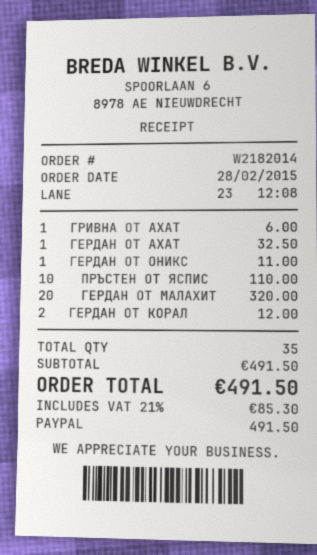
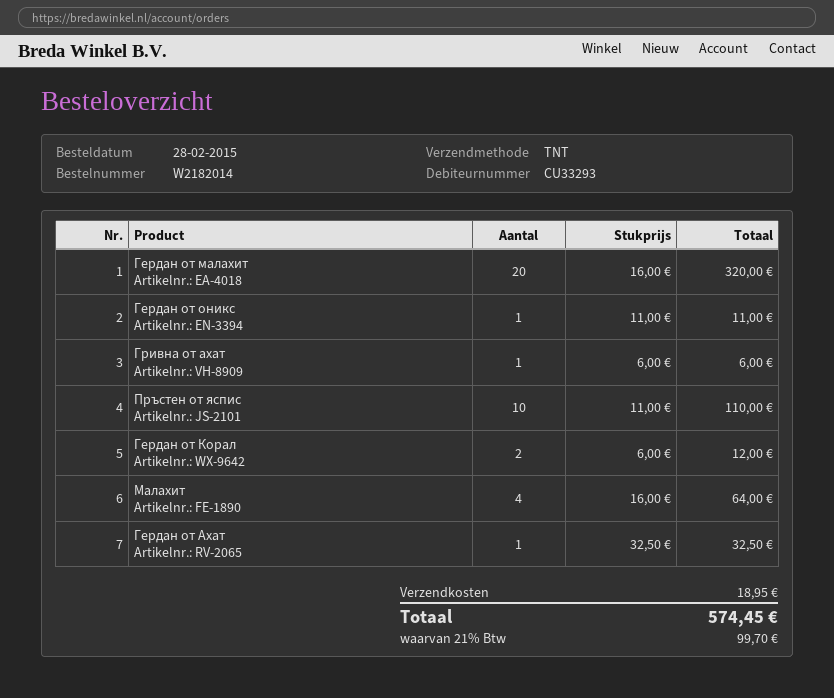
Малахит: none -> 4 for 64.00
shipping: none -> 18.95
tax: 21% = 85.30 -> 21% = 99.70
total: 491.50 -> 574.45

